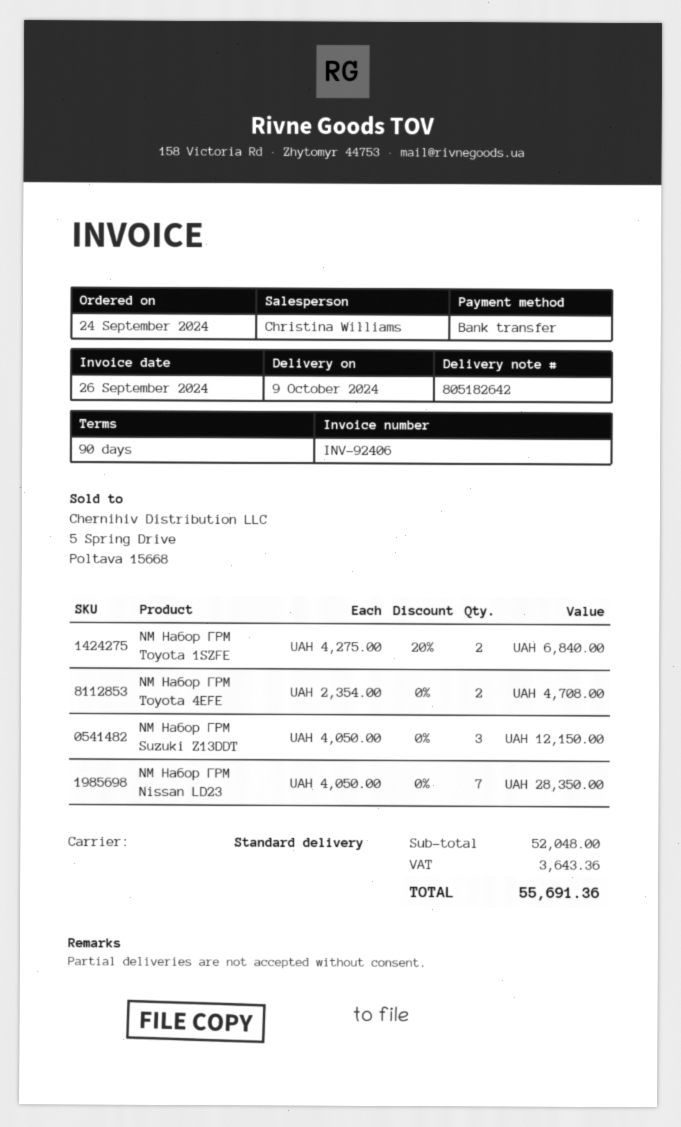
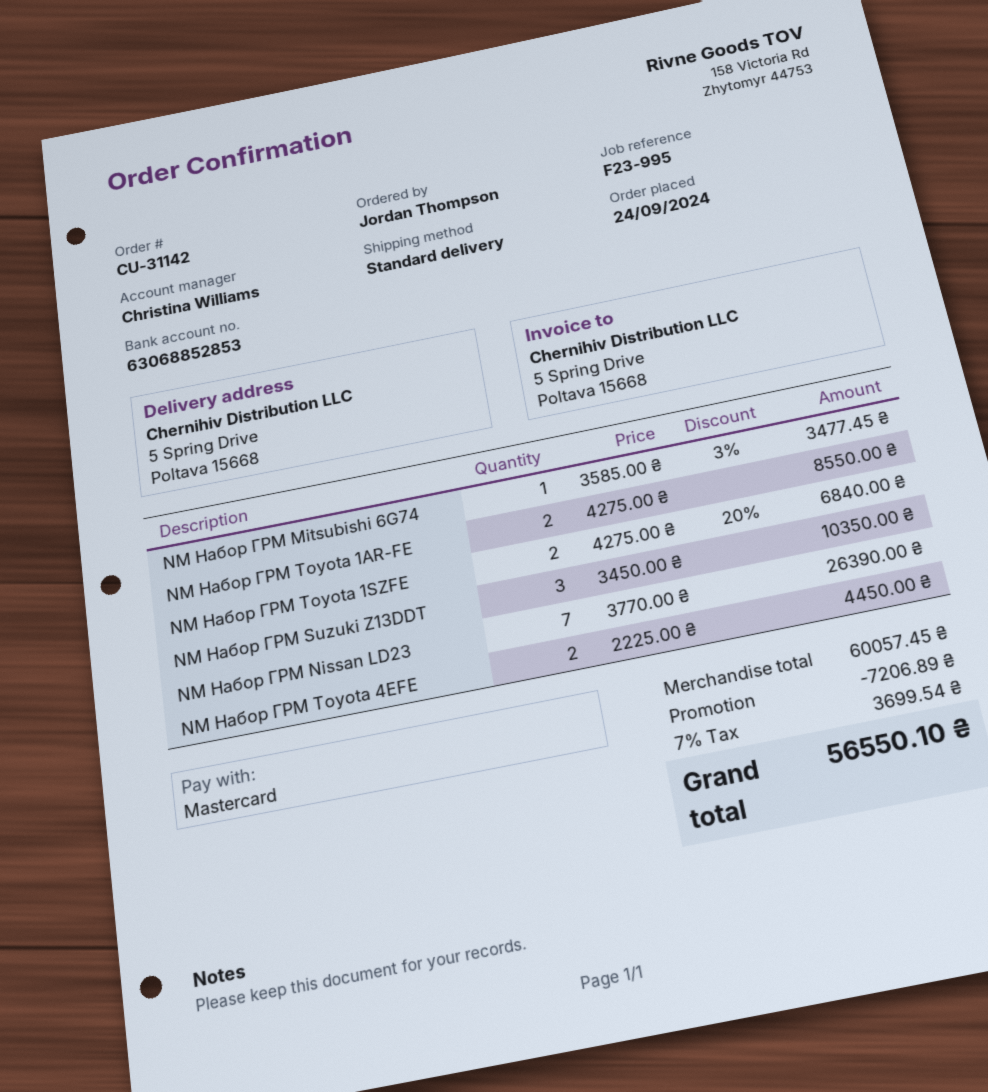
payment method: bank transfer -> Mastercard
NM Набор ГРМ Toyota 4EFE: 2 x 2354.00 = 4708.00 -> 2 x 2225.00 = 4450.00
NM Набор ГРМ Suzuki Z13DDT: 3 x 4050.00 = 12150.00 -> 3 x 3450.00 = 10350.00
NM Набор ГРМ Nissan LD23: 7 x 4050.00 = 28350.00 -> 7 x 3770.00 = 26390.00
NM Набор ГРМ Mitsubishi 6G74: none -> 1 x 3585.00 - 3% = 3477.45
NM Набор ГРМ Toyota 1AR-FE: none -> 2 x 4275.00 = 8550.00
subtotal: 52048.00 -> 60057.45
discount: none -> 7206.89
tax: 3643.36 -> 3699.54
total: 55691.36 -> 56550.10

